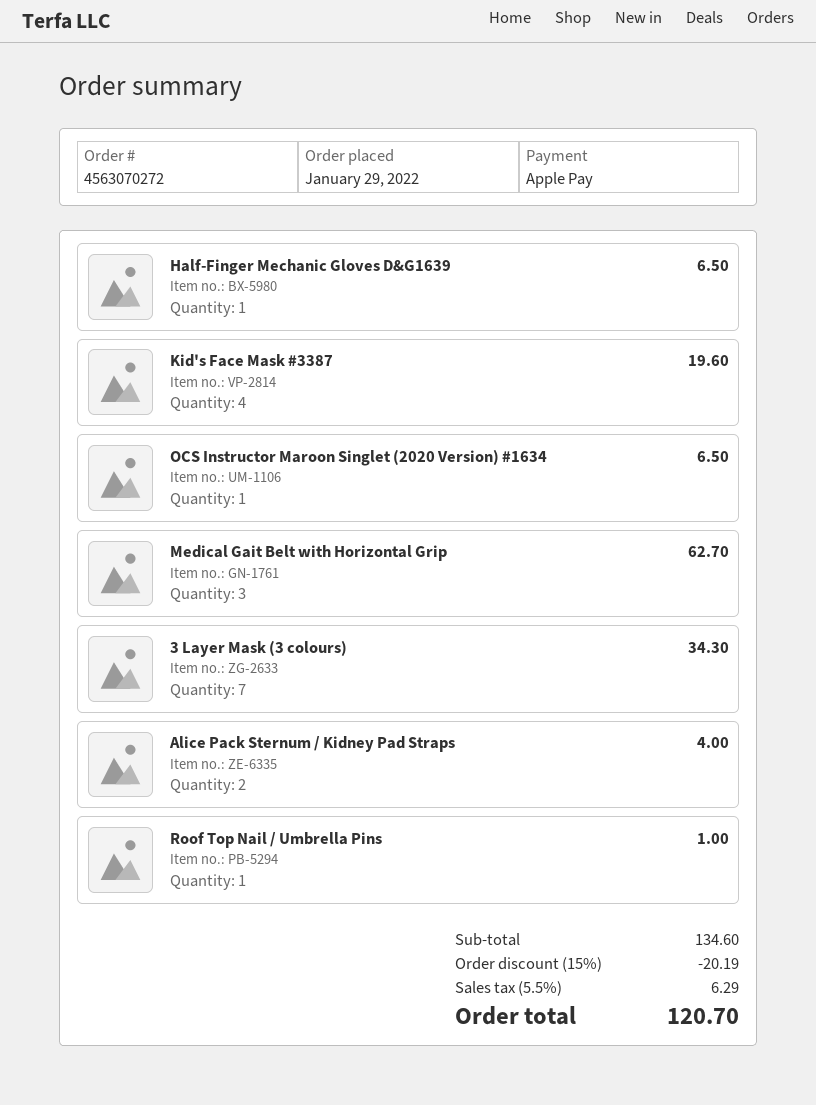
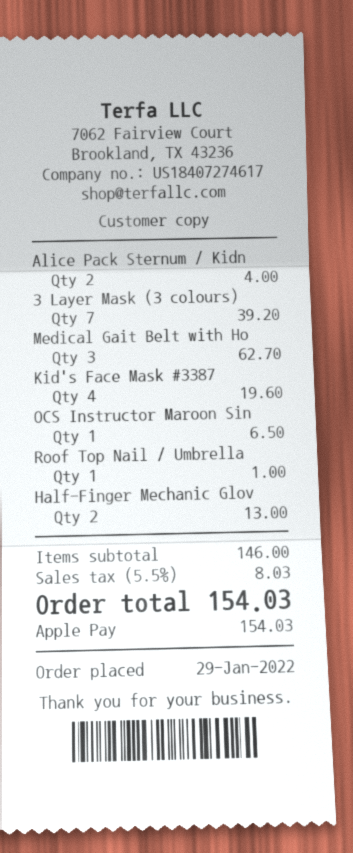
Half-Finger Mechanic Gloves D&G1639: 1 for 6.50 -> 2 for 13.00
3 Layer Mask (3 colours): 7 for 34.30 -> 7 for 39.20
subtotal: 134.60 -> 146.00
discount: 15% = 20.19 -> none
tax: 5.5% = 6.29 -> 5.5% = 8.03
total: 120.70 -> 154.03

